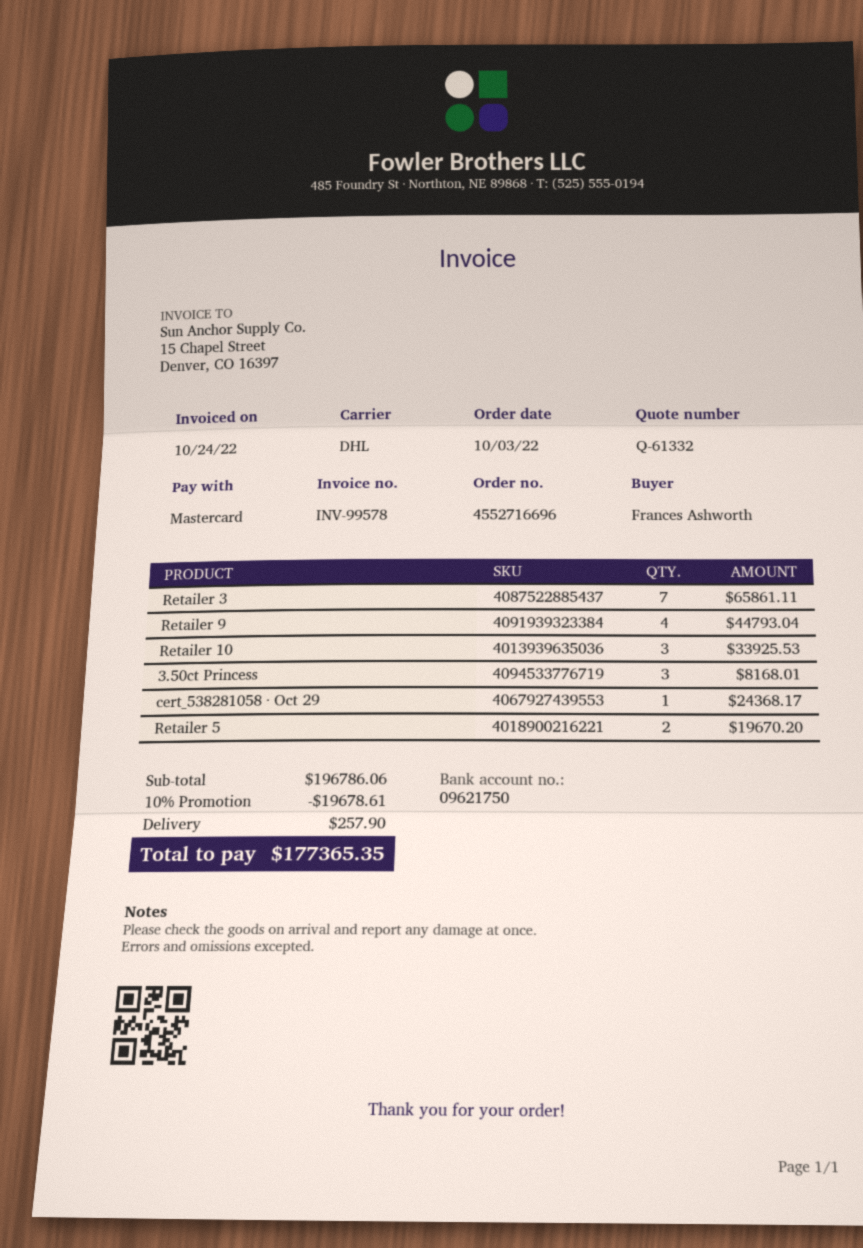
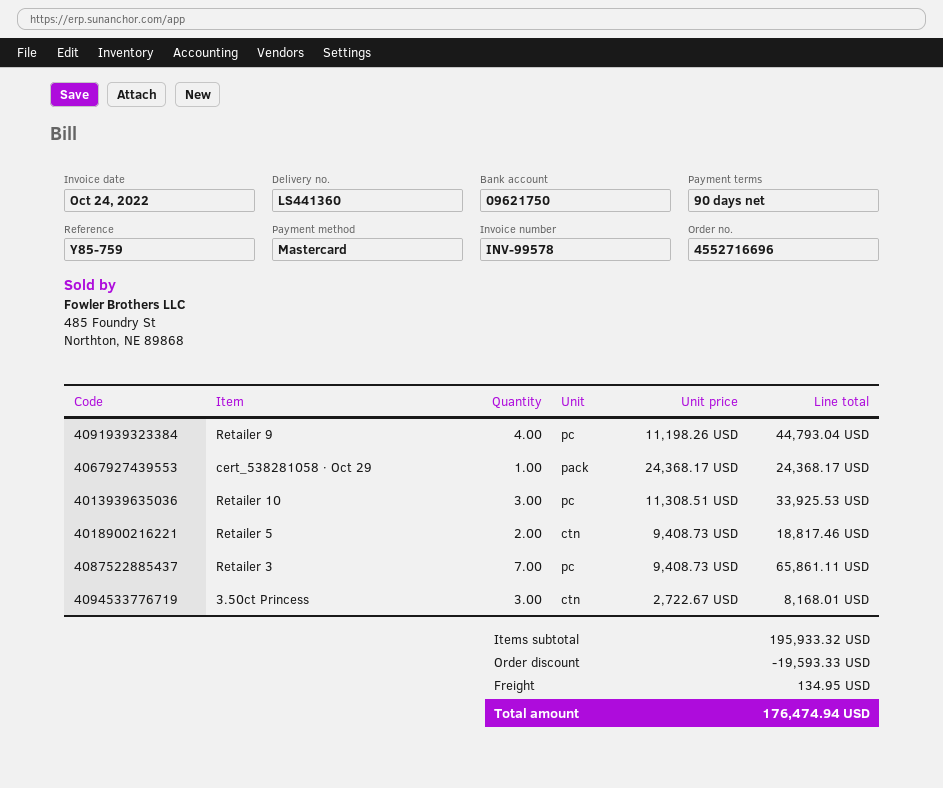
Retailer 5: 2 for 19670.20 -> 2 for 18817.46
subtotal: 196786.06 -> 195933.32
discount: 19678.61 -> 19593.33
shipping: 257.90 -> 134.95
total: 177365.35 -> 176474.94

